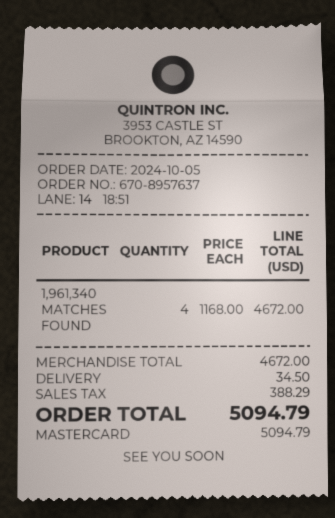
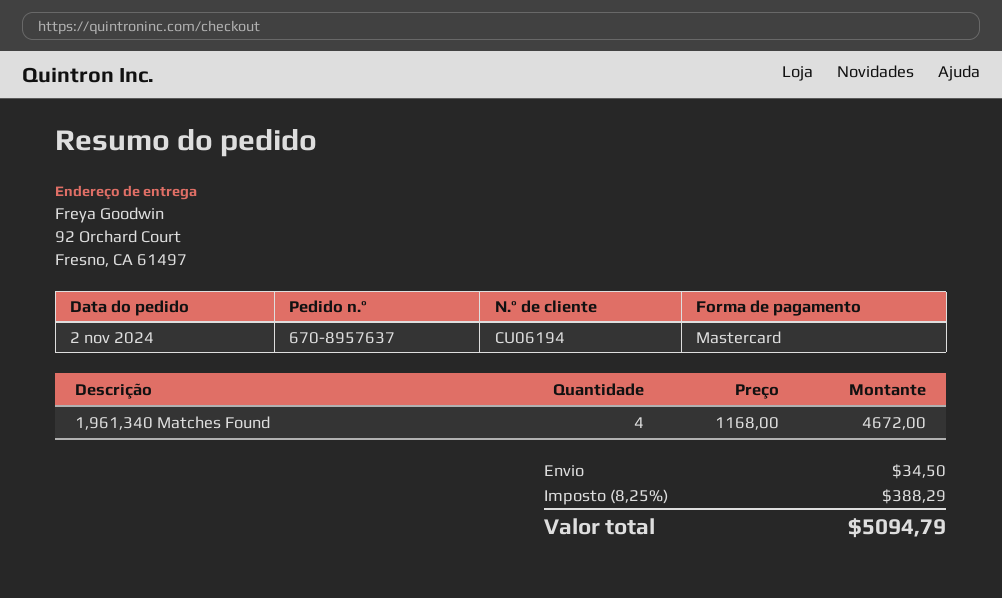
order date: 2024-10-05 -> 2024-11-02

